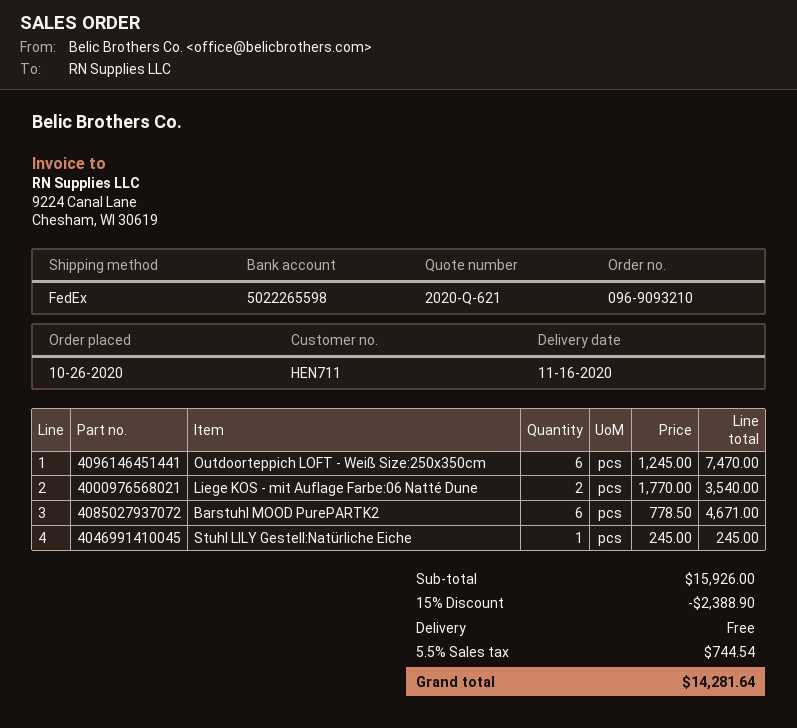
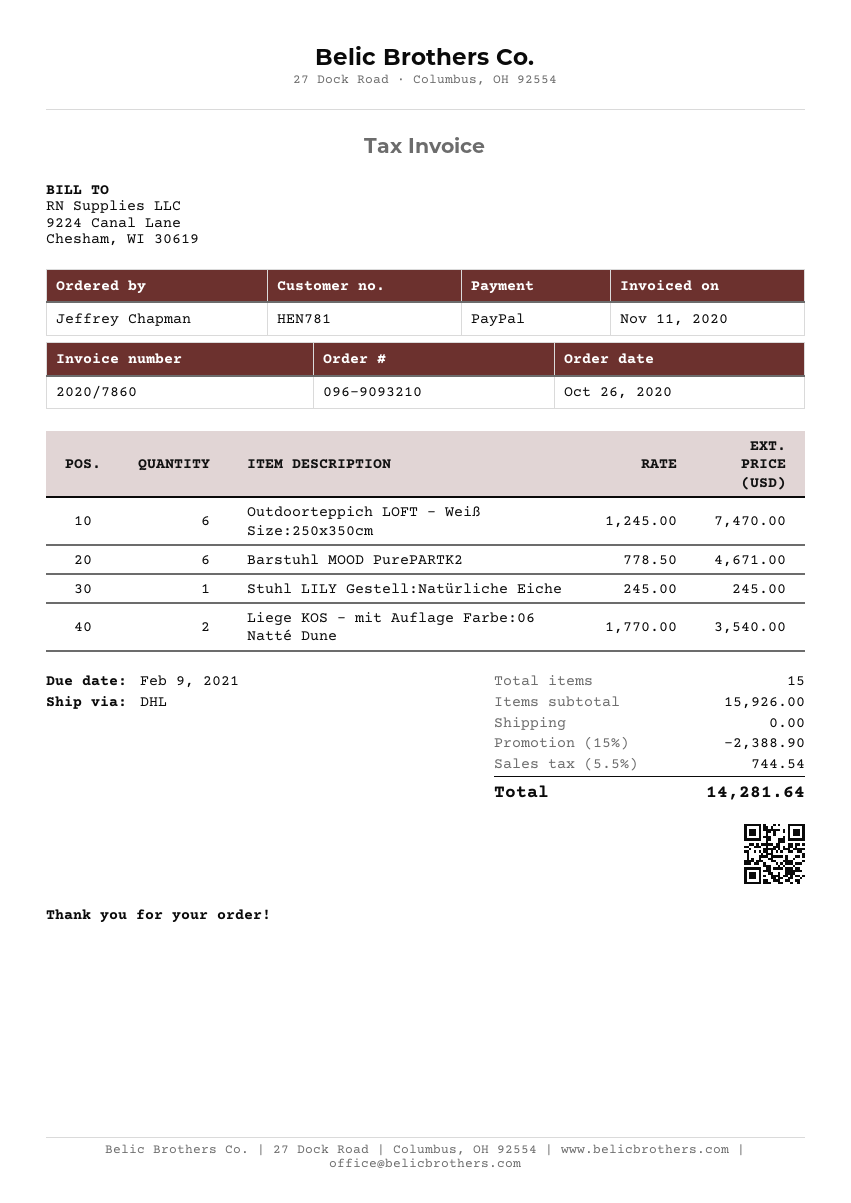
customer number: HEN711 -> HEN781
shipping method: FedEx -> DHL

